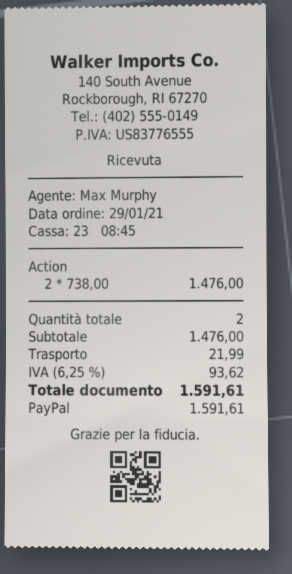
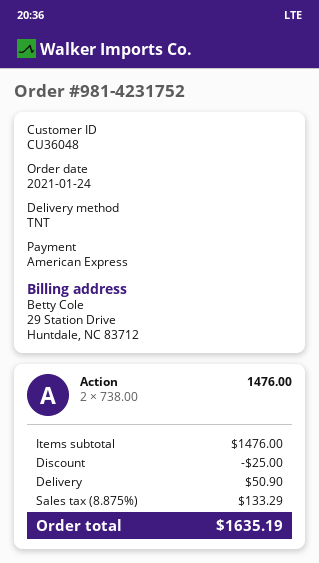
order date: 2021-01-29 -> 2021-01-24
payment method: PayPal -> American Express
discount: none -> 25.00
shipping: 21.99 -> 50.90
tax: 6.25% = 93.62 -> 8.875% = 133.29
total: 1591.61 -> 1635.19

